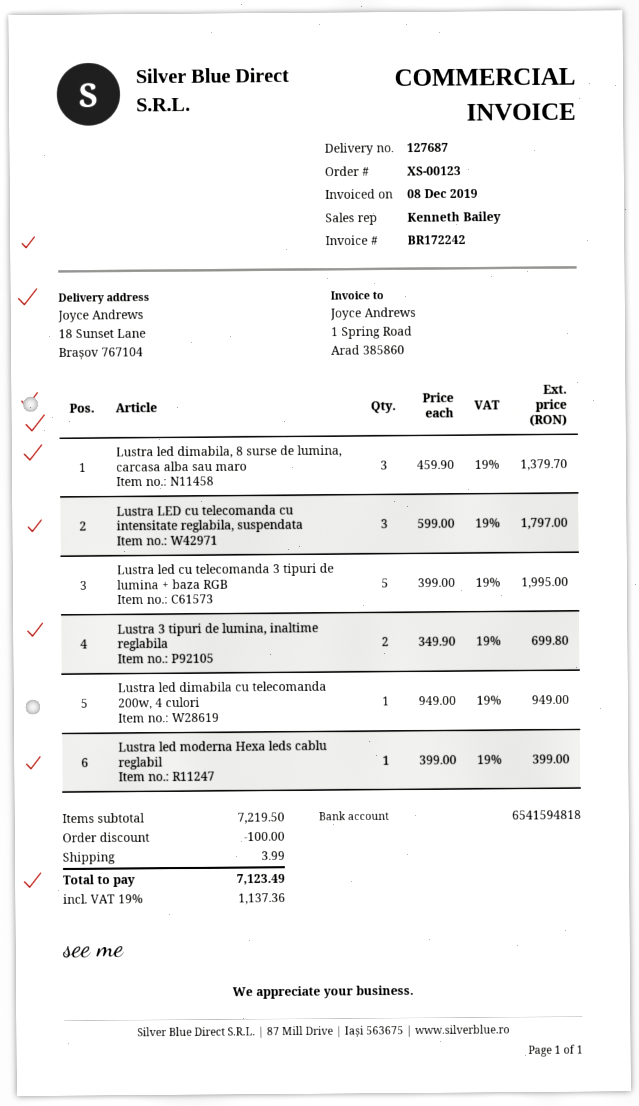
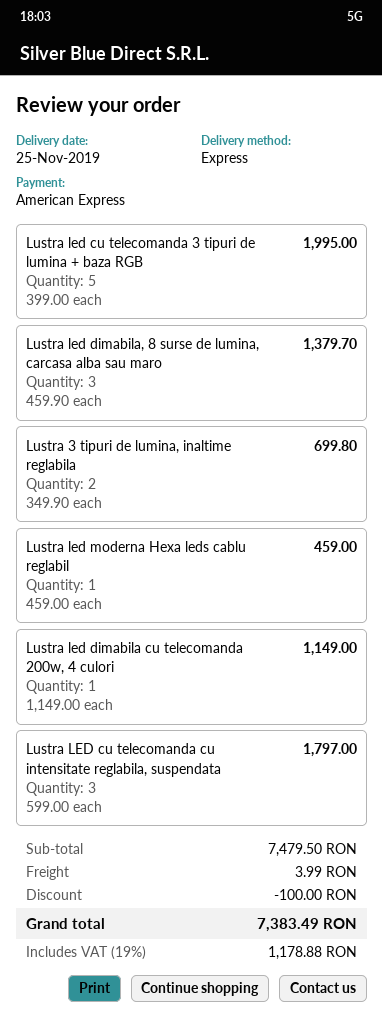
Lustra led dimabila cu telecomanda 200w, 4 culori: 1 x 949.00 = 949.00 -> 1 x 1149.00 = 1149.00
Lustra led moderna Hexa leds cablu reglabil: 1 x 399.00 = 399.00 -> 1 x 459.00 = 459.00
subtotal: 7219.50 -> 7479.50
tax: 19% = 1137.36 -> 19% = 1178.88
total: 7123.49 -> 7383.49

